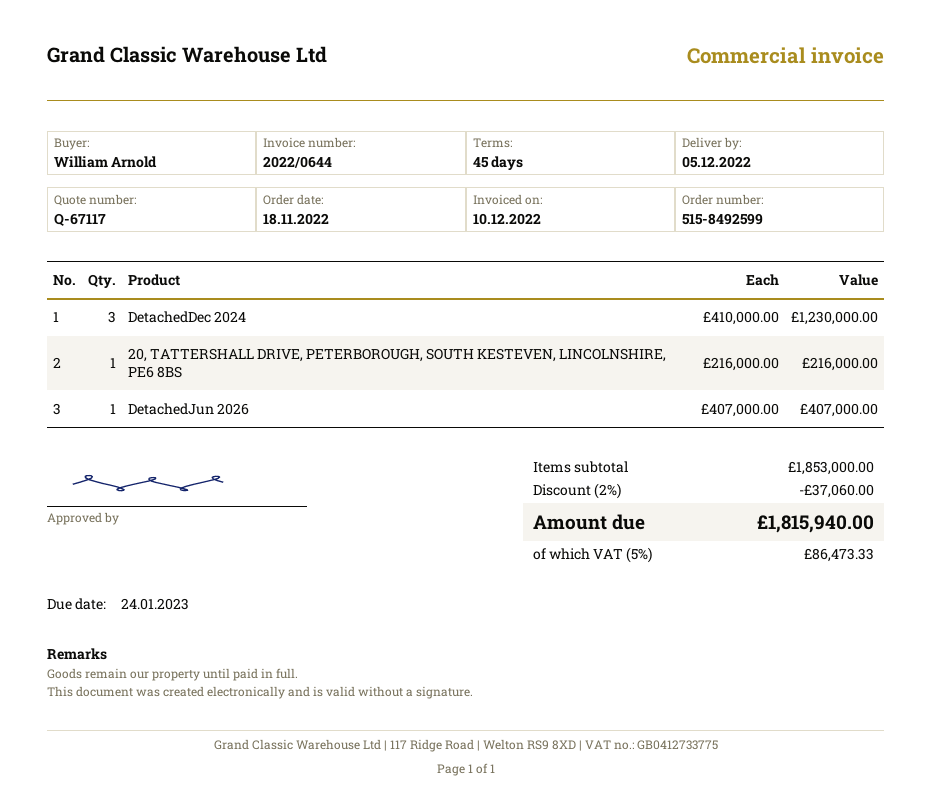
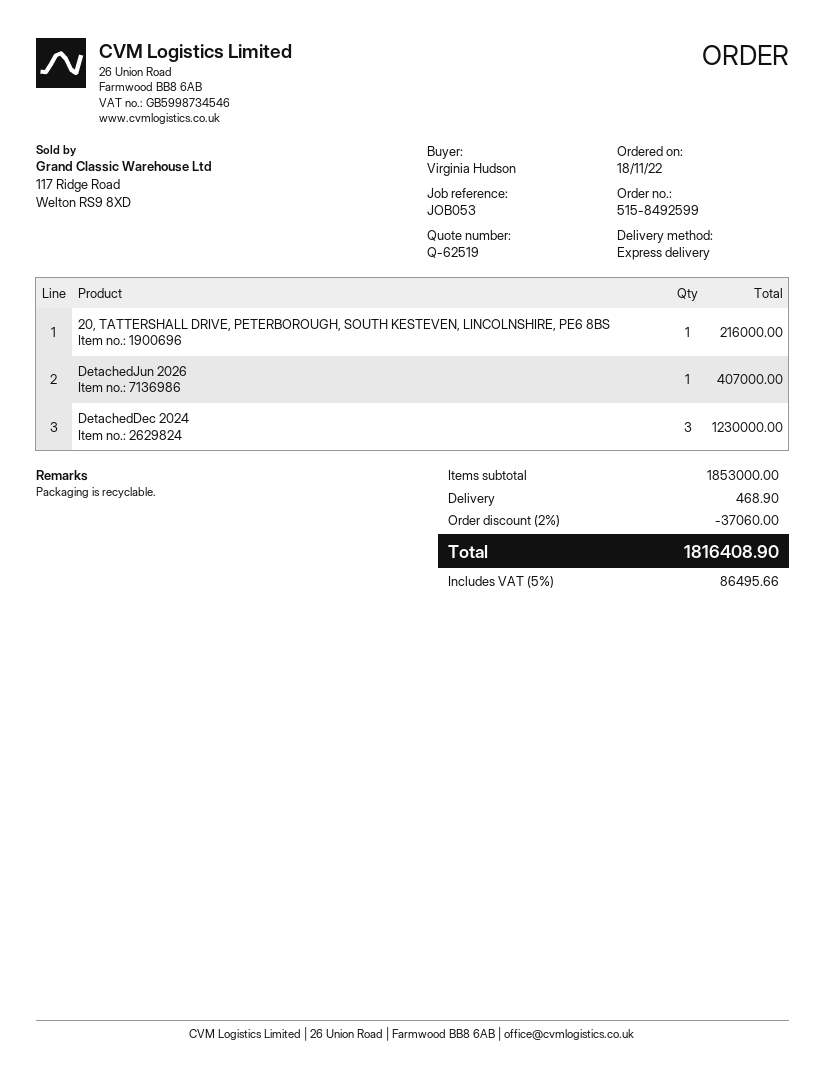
quote number: Q-67117 -> Q-62519
ordered by: William Arnold -> Virginia Hudson
shipping: none -> 468.90
tax: 5% = 86473.33 -> 5% = 86495.66
total: 1815940.00 -> 1816408.90

